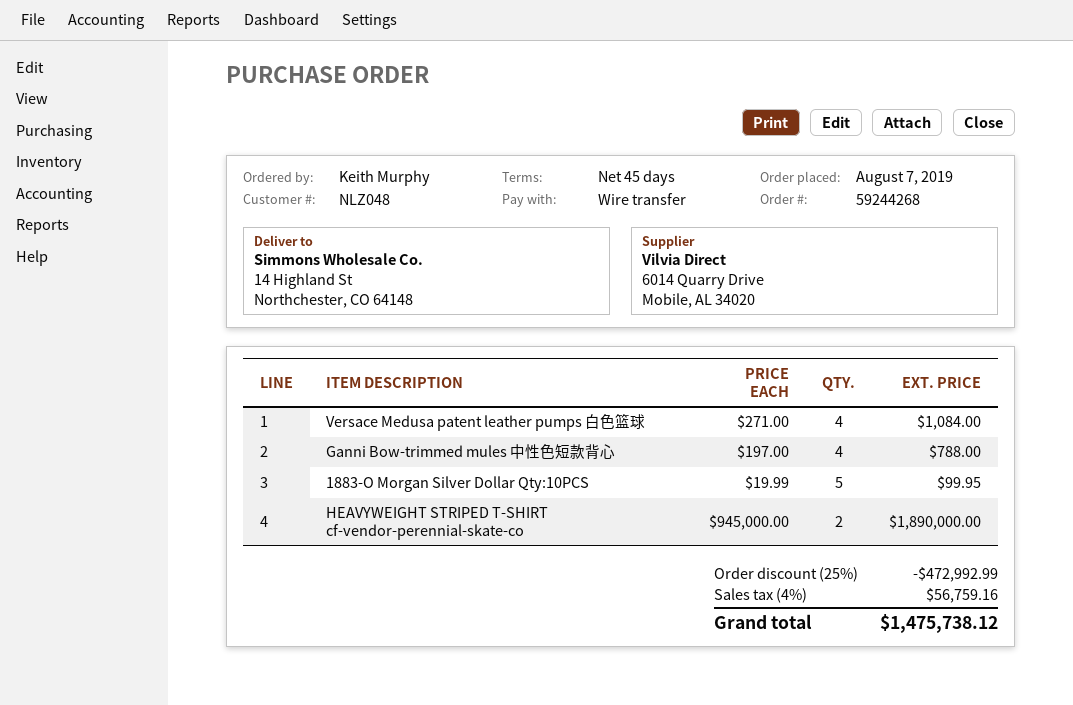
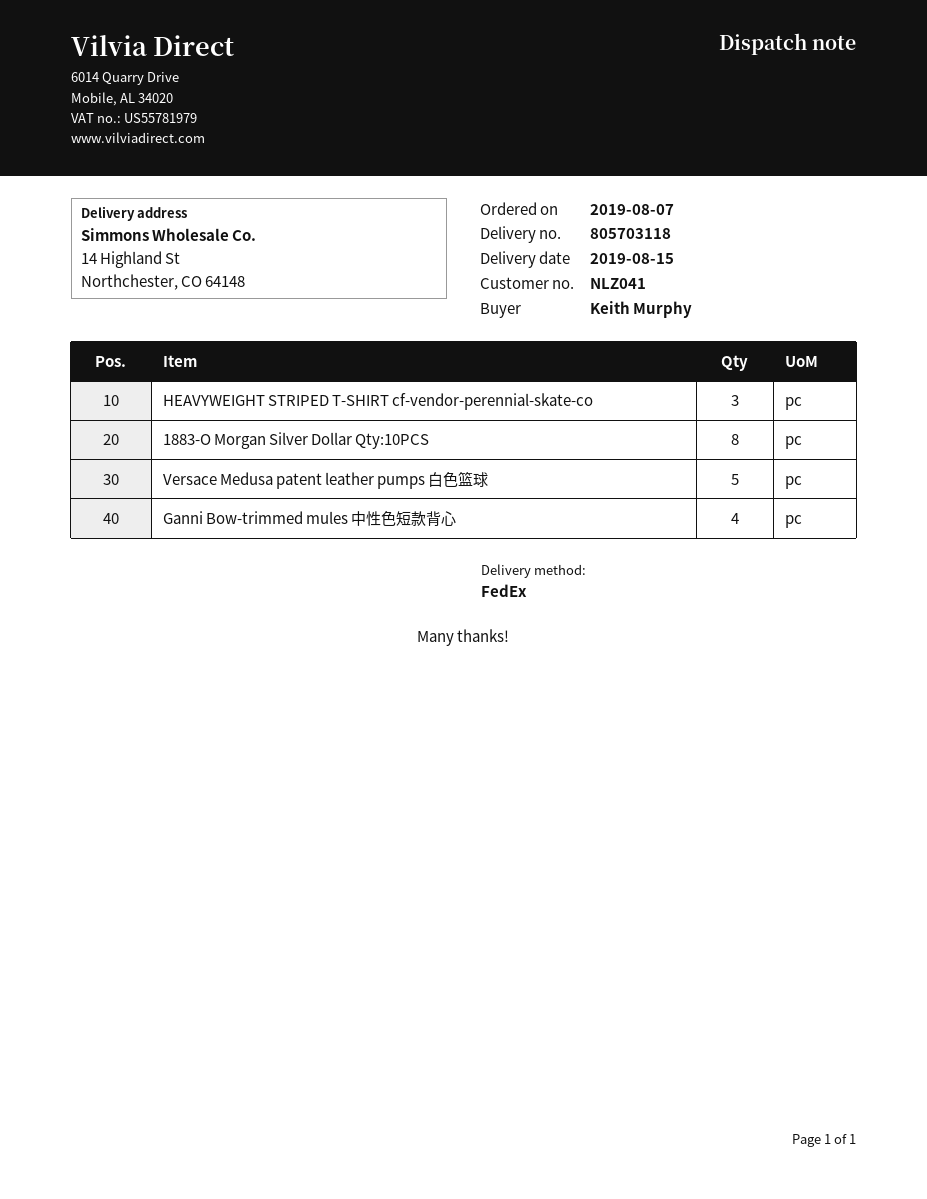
customer number: NLZ048 -> NLZ041
Versace Medusa patent leather pumps 白色篮球: 4 -> 5
1883-O Morgan Silver Dollar Qty:10PCS: 5 -> 8
HEAVYWEIGHT STRIPED T-SHIRT cf-vendor-perennial-skate-co: 2 -> 3

